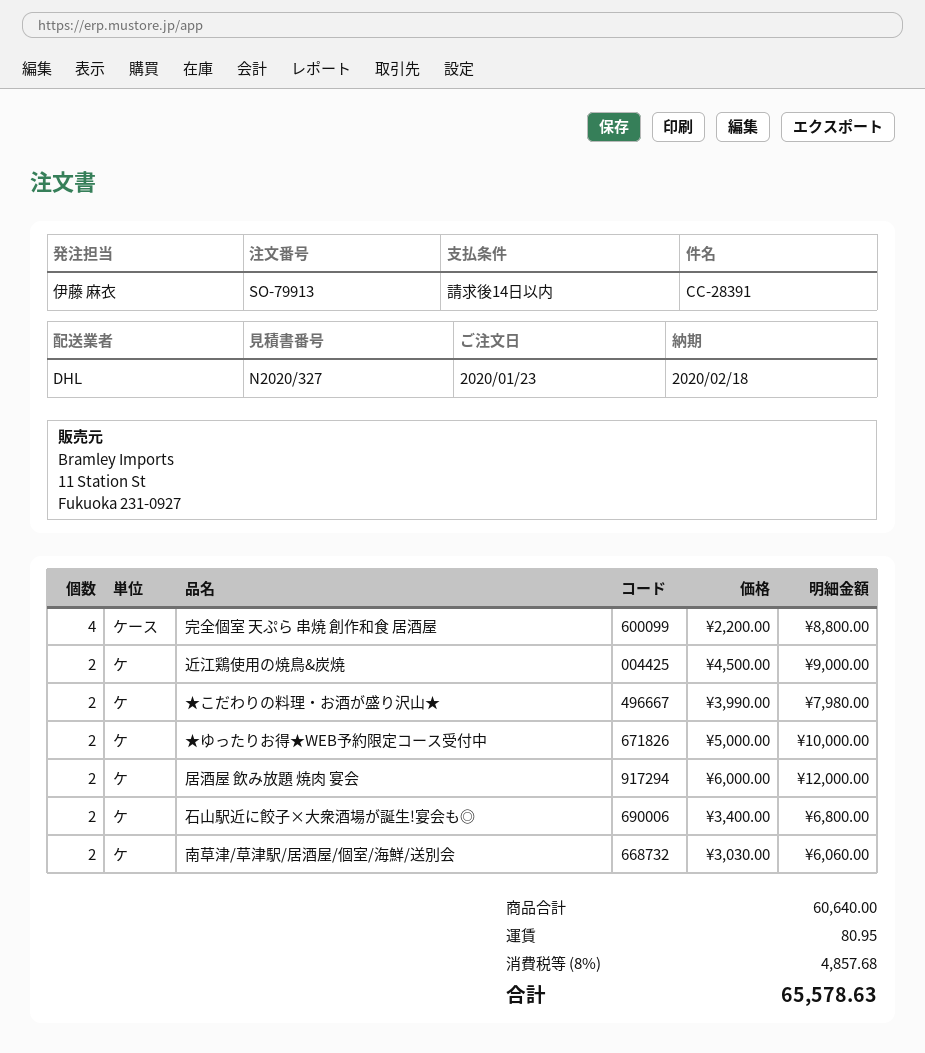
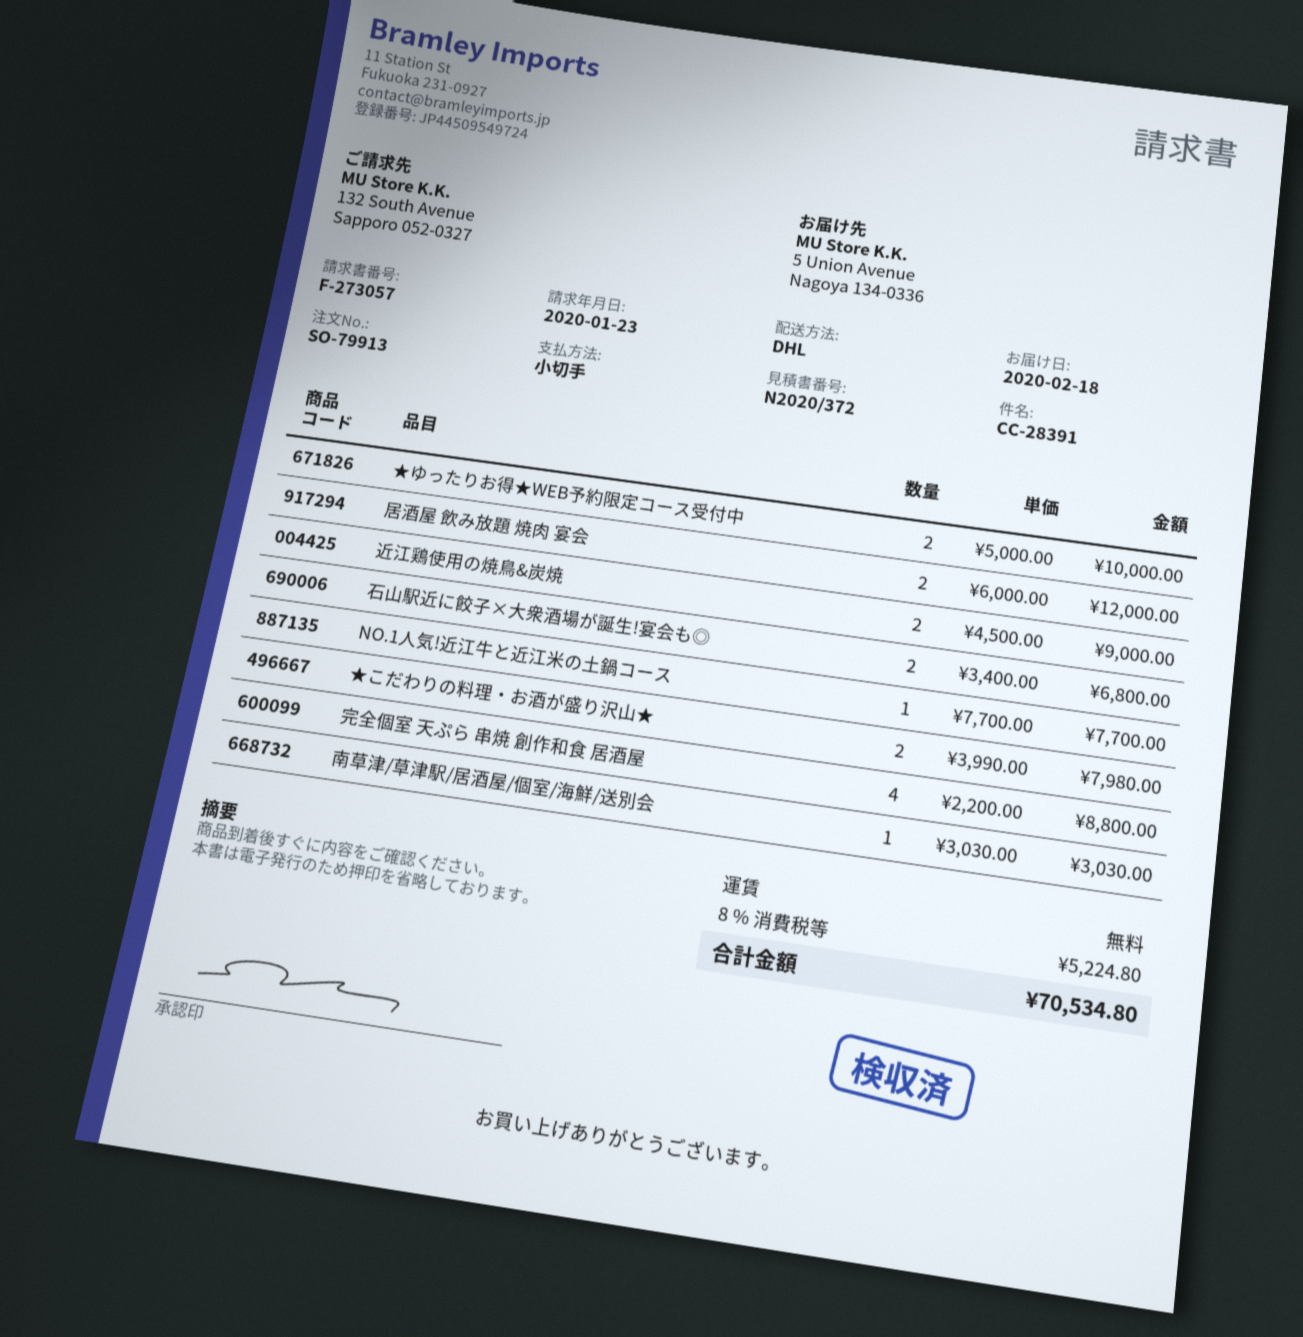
quote number: N2020/327 -> N2020/372
南草津/草津駅/居酒屋/個室/海鮮/送別会: 2 x 3030.00 = 6060.00 -> 1 x 3030.00 = 3030.00
NO.1人気!近江牛と近江米の土鍋コース: none -> 1 x 7700.00 = 7700.00
shipping: 80.95 -> 0.00
tax: 8% = 4857.68 -> 8% = 5224.80
total: 65578.63 -> 70534.80

